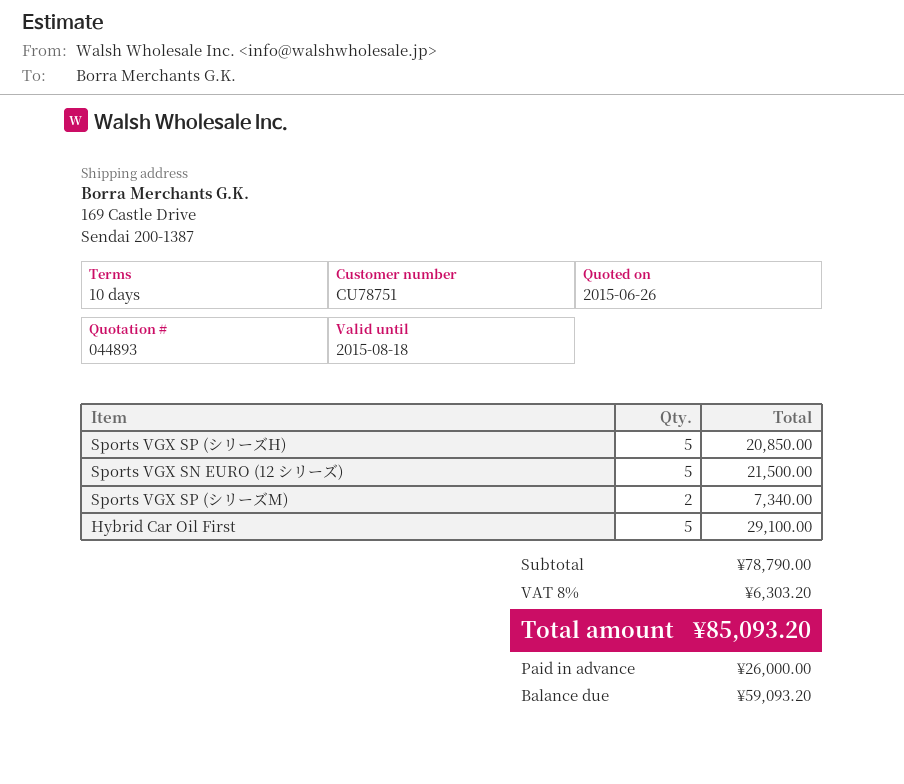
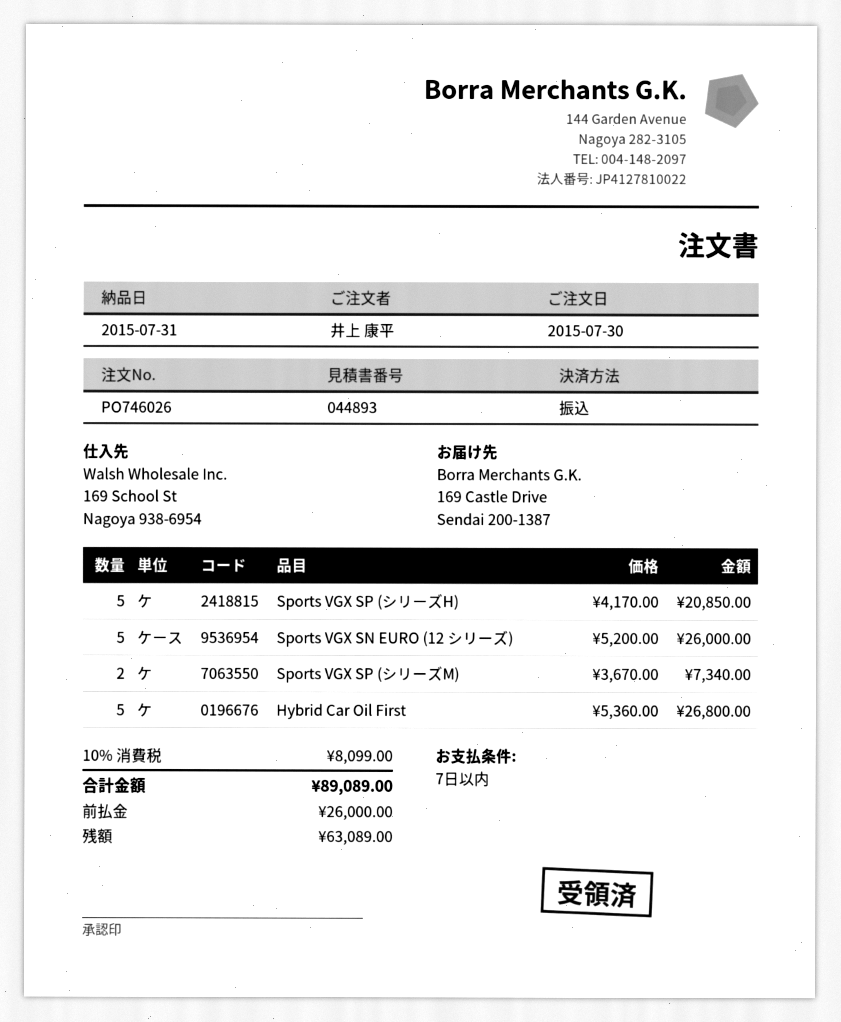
payment terms: 10 days -> 7 days
Sports VGX SN EURO (12 シリーズ): 5 for 21500.00 -> 5 for 26000.00
Hybrid Car Oil First: 5 for 29100.00 -> 5 for 26800.00
tax: 8% = 6303.20 -> 10% = 8099.00
total: 85093.20 -> 89089.00
balance: 59093.20 -> 63089.00

